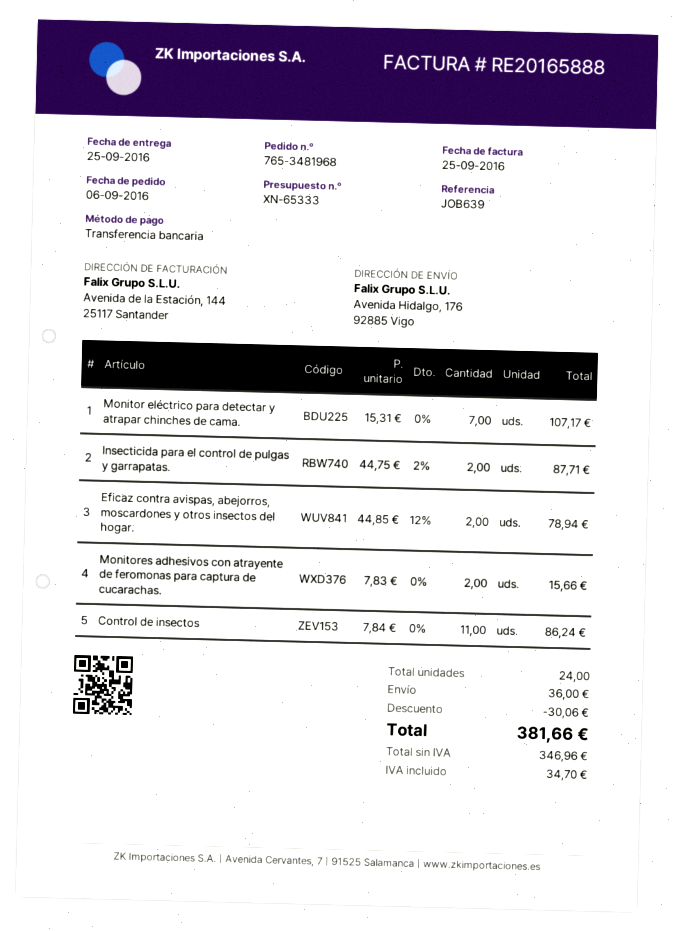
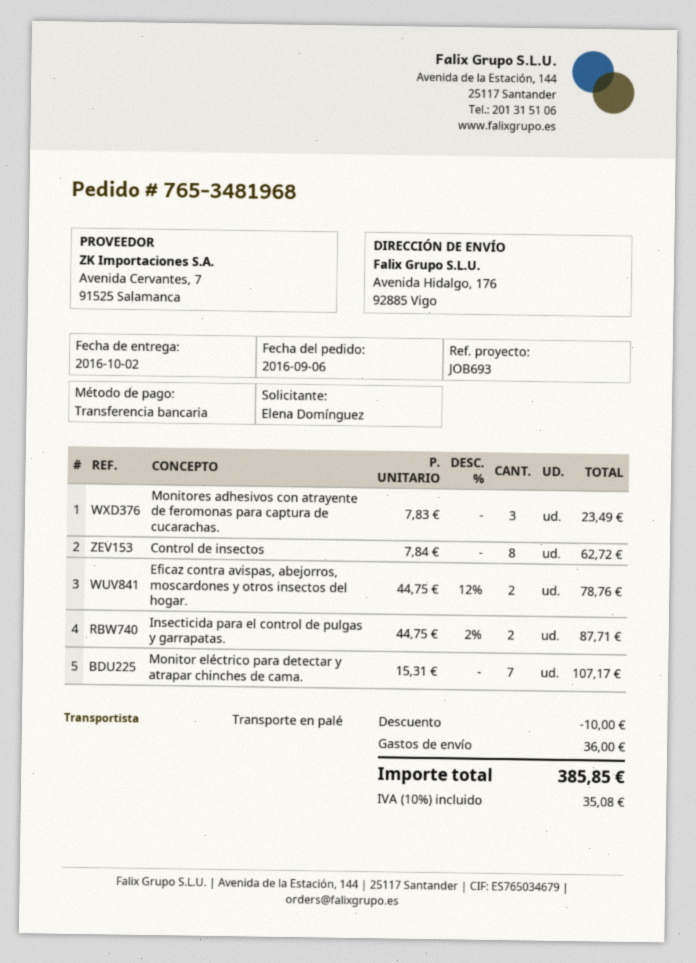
delivery date: 2016-09-25 -> 2016-10-02
reference: JOB639 -> JOB693
Eficaz contra avispas, abejorros, moscardones y otros insectos del hogar.: 2 x 44.85 - 12% = 78.94 -> 2 x 44.75 - 12% = 78.76
Monitores adhesivos con atrayente de feromonas para captura de cucarachas.: 2 x 7.83 = 15.66 -> 3 x 7.83 = 23.49
Control de insectos: 11 x 7.84 = 86.24 -> 8 x 7.84 = 62.72
discount: 30.06 -> 10.00
tax: 34.70 -> 35.08
total: 381.66 -> 385.85

